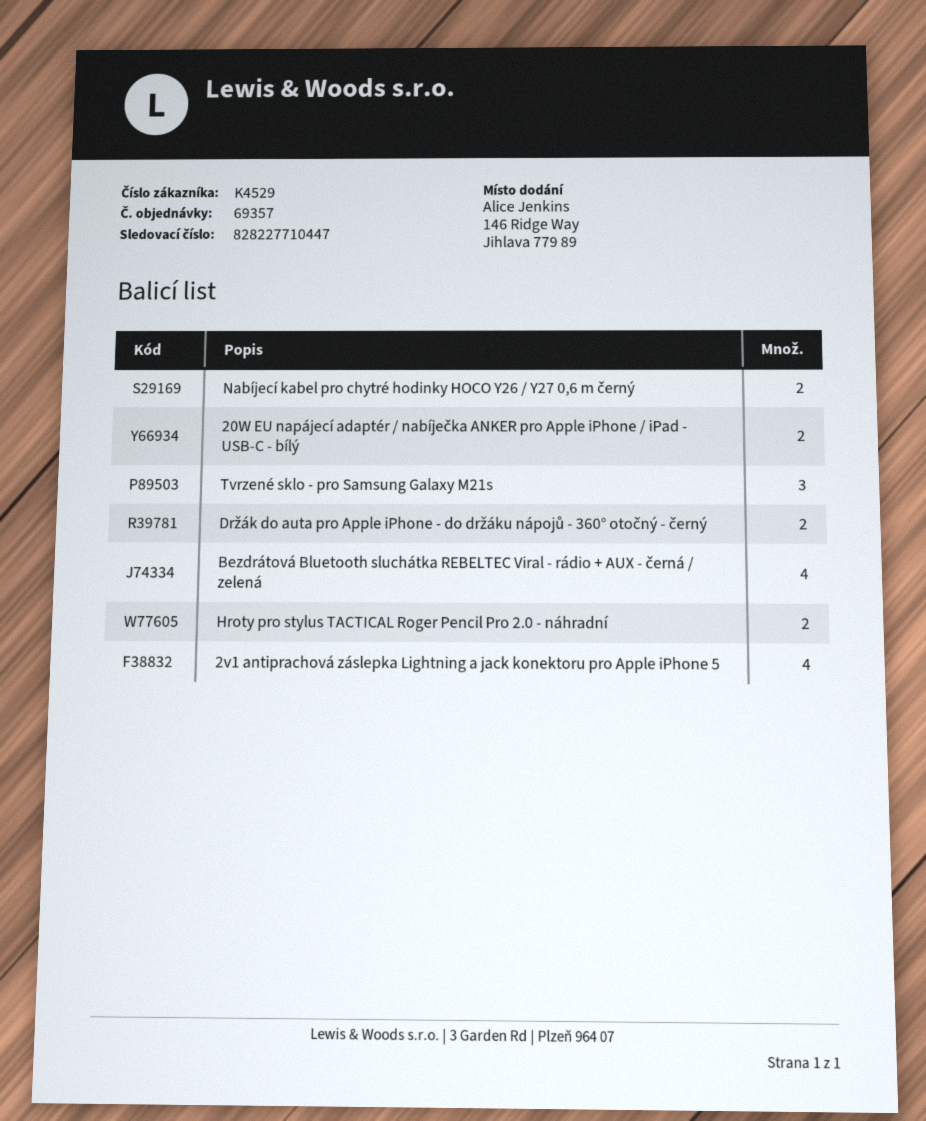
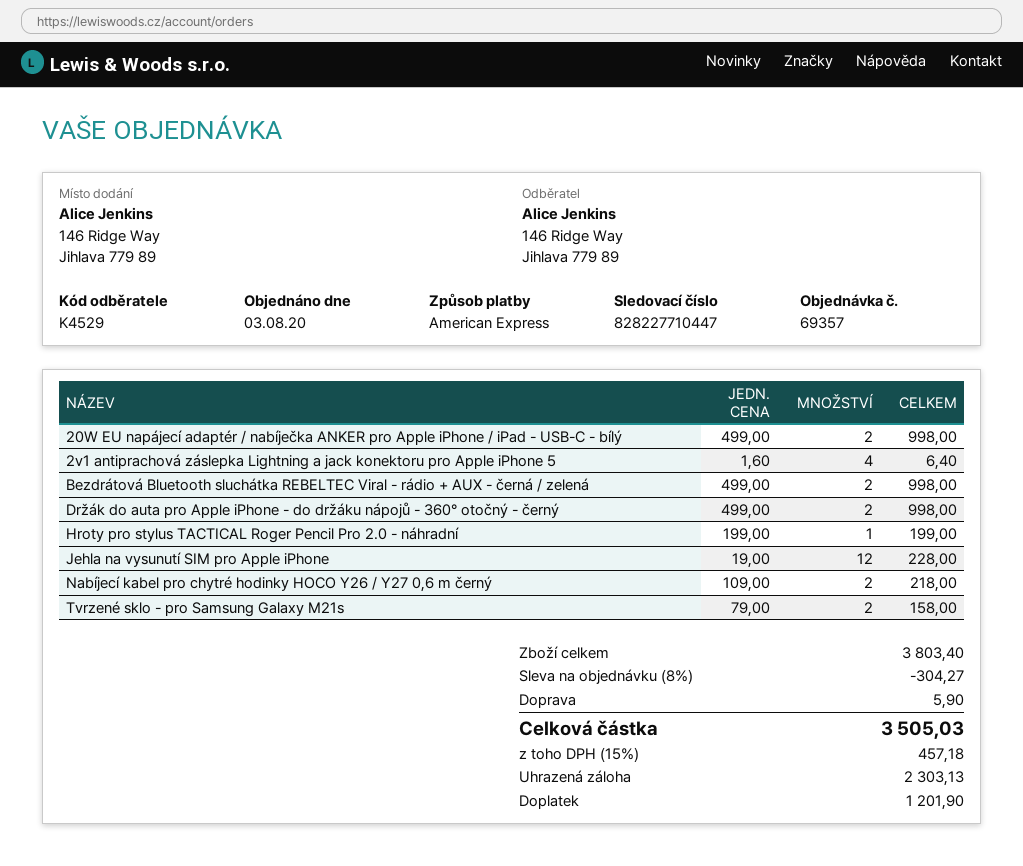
Tvrzené sklo - pro Samsung Galaxy M21s: 3 -> 2
Bezdrátová Bluetooth sluchátka REBELTEC Viral - rádio + AUX - černá / zelená: 4 -> 2
Hroty pro stylus TACTICAL Roger Pencil Pro 2.0 - náhradní: 2 -> 1
Jehla na vysunutí SIM pro Apple iPhone: none -> 12

